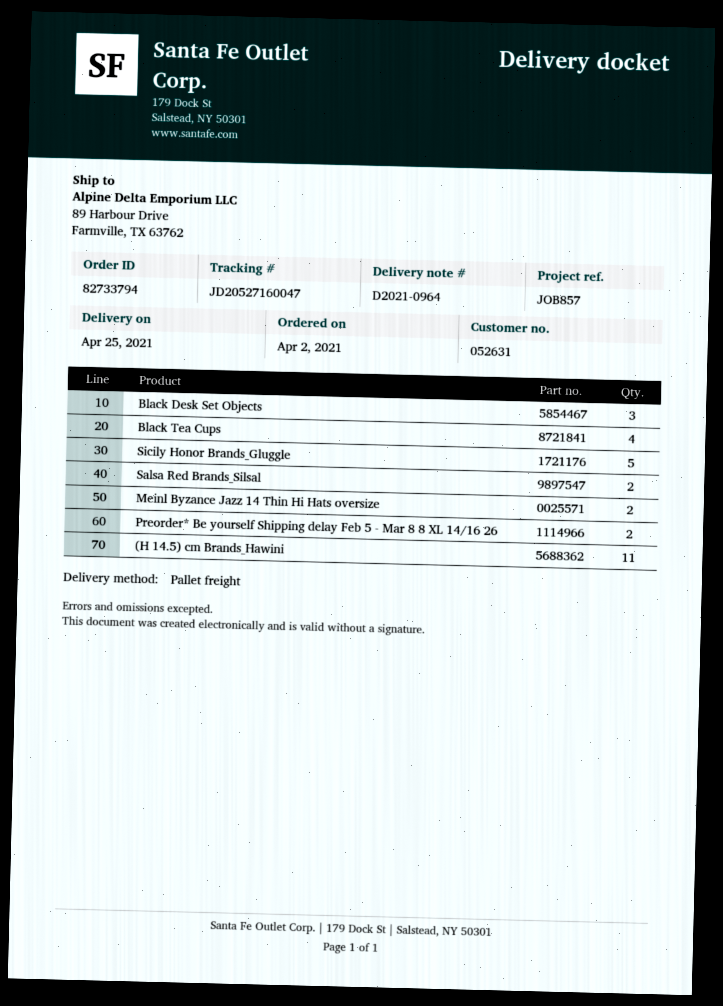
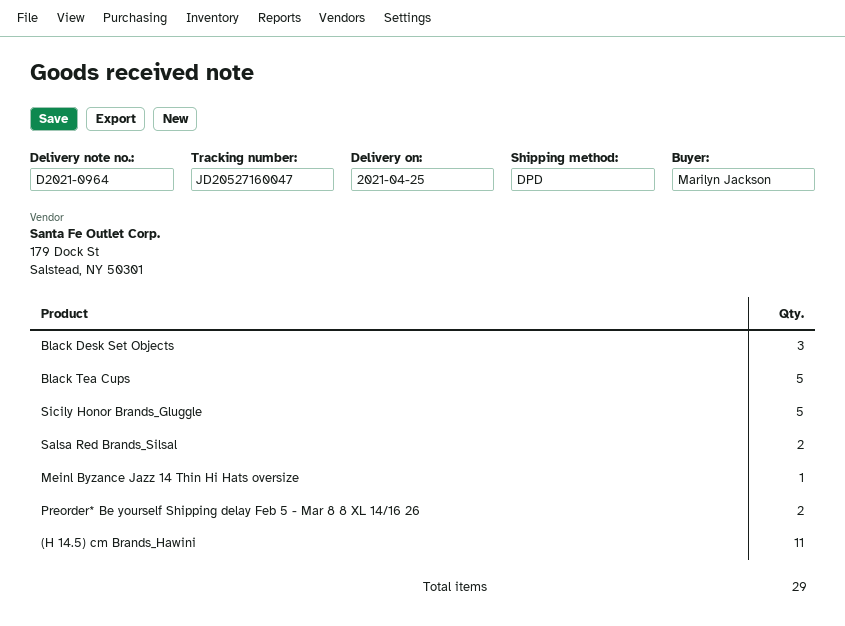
shipping method: pallet freight -> DPD
Black Tea Cups: 4 -> 5
Meinl Byzance Jazz 14 Thin Hi Hats oversize: 2 -> 1

